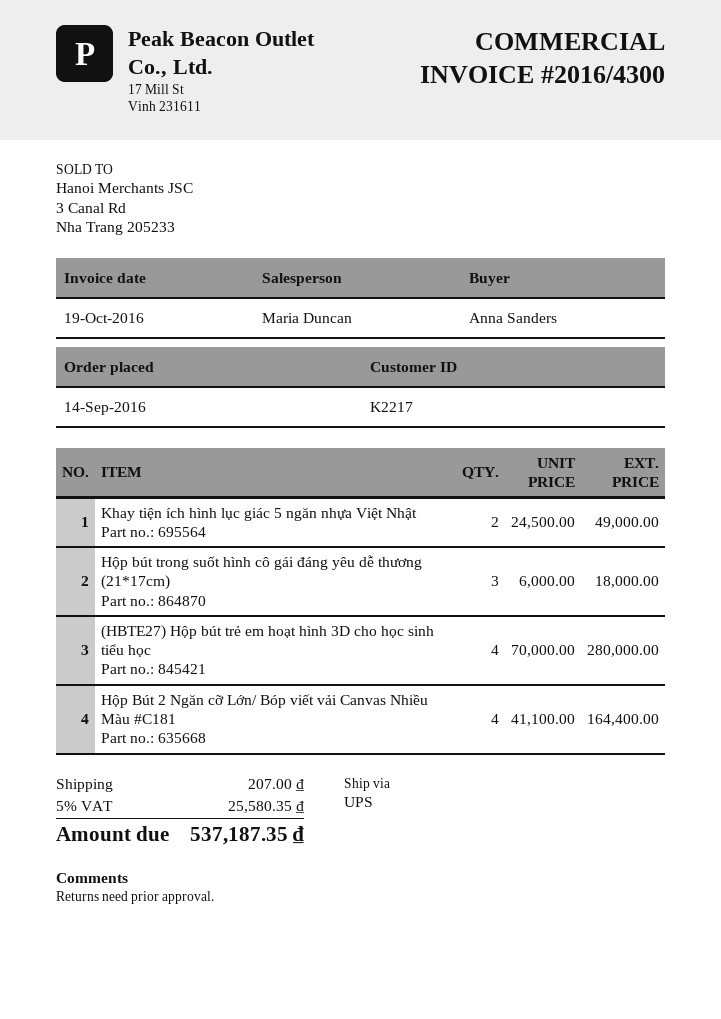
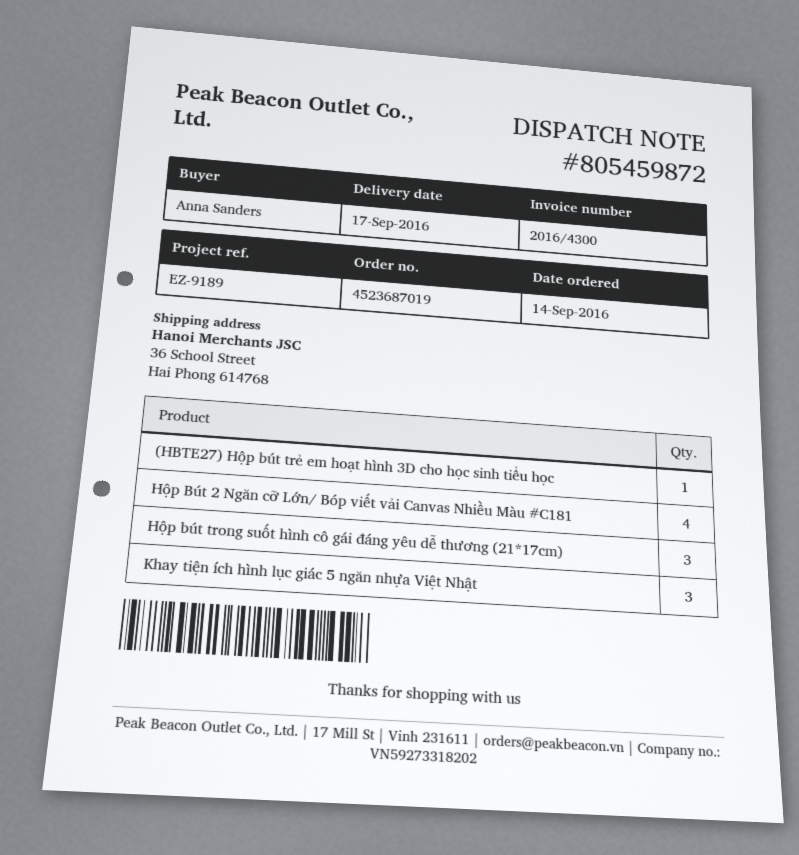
Khay tiện ích hình lục giác 5 ngăn nhựa Việt Nhật: 2 -> 3
(HBTE27) Hộp bút trẻ em hoạt hình 3D cho học sinh tiểu học: 4 -> 1

